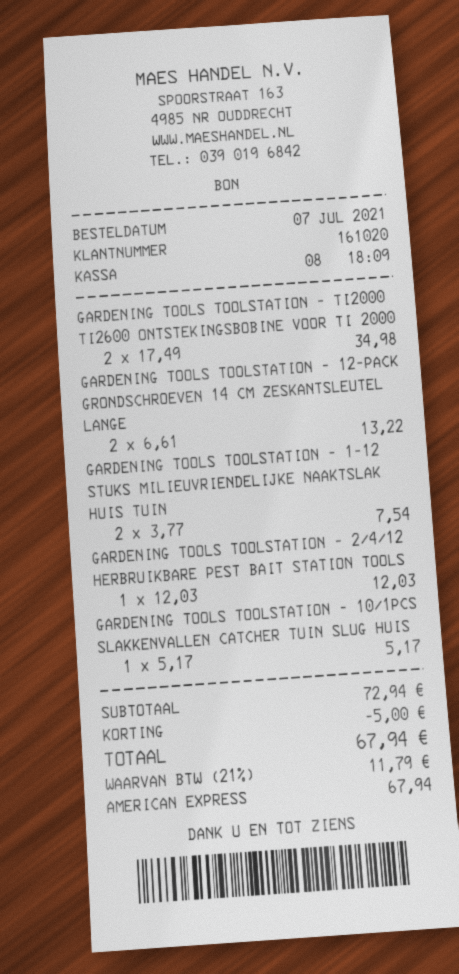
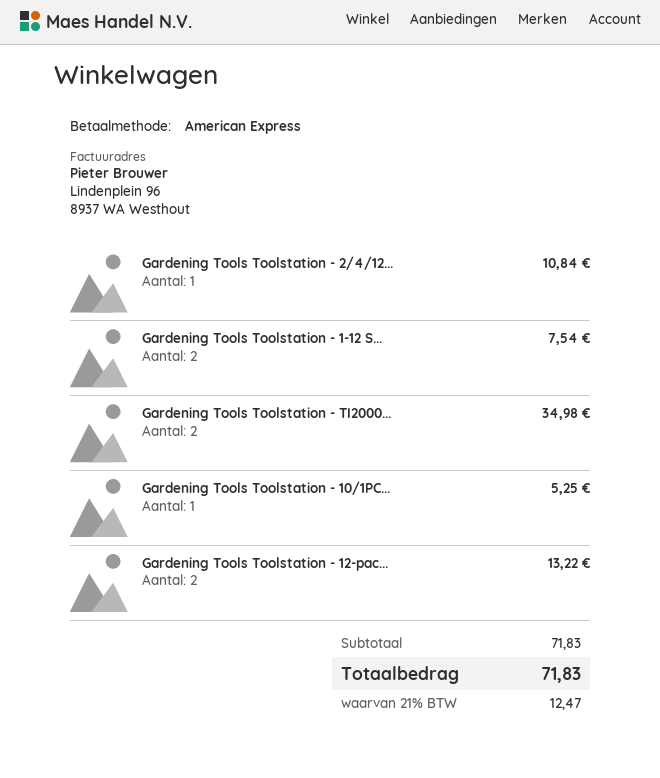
GARDENING TOOLS TOOLSTATION - 2/4/12 HERBRUIKBARE PEST BAIT STATION TOOLS: 1 for 12.03 -> 1 for 10.84
GARDENING TOOLS TOOLSTATION - 10/1PCS SLAKKENVALLEN CATCHER TUIN SLUG HUIS: 1 for 5.17 -> 1 for 5.25
subtotal: 72.94 -> 71.83
discount: 5.00 -> none
tax: 21% = 11.79 -> 21% = 12.47
total: 67.94 -> 71.83

